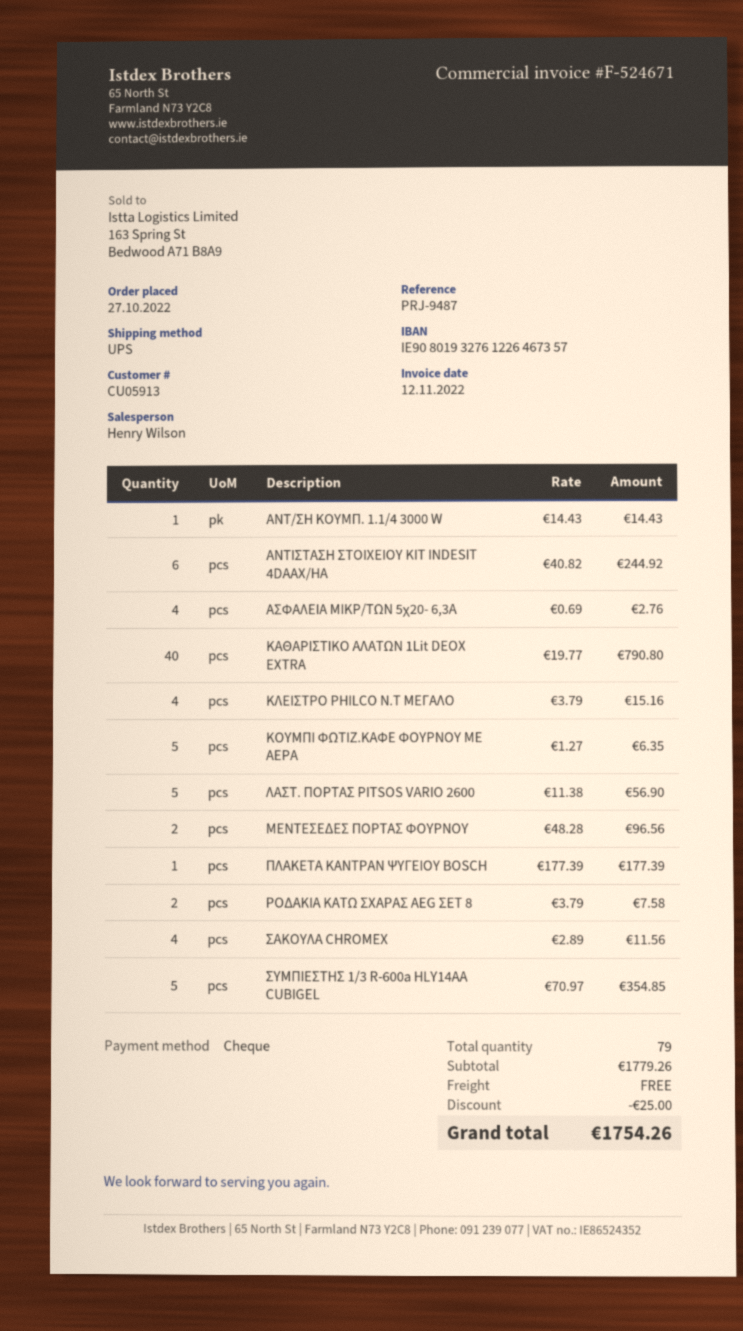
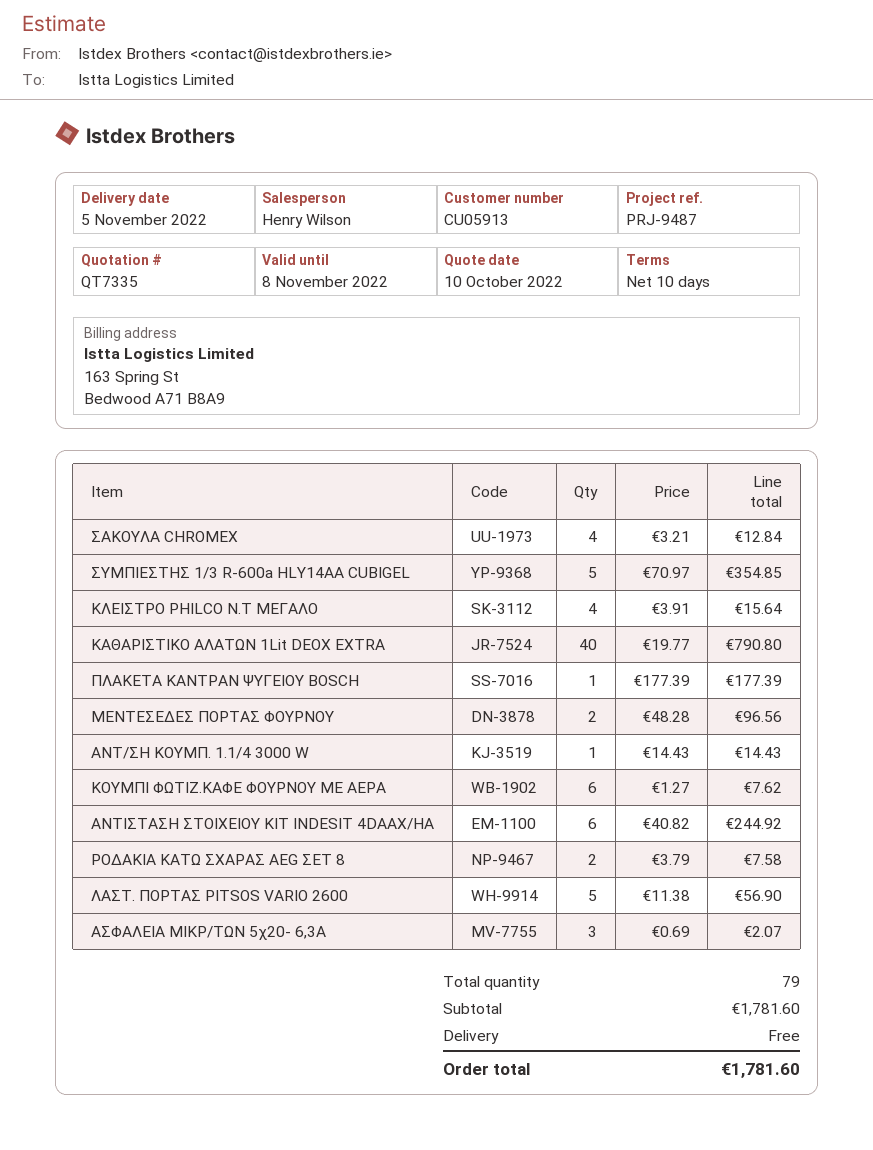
ΑΣΦΑΛΕΙΑ ΜΙΚΡ/ΤΩΝ 5χ20- 6,3Α: 4 x 0.69 = 2.76 -> 3 x 0.69 = 2.07
ΚΛΕΙΣΤΡΟ PHILCO Ν.Τ ΜΕΓΑΛΟ: 4 x 3.79 = 15.16 -> 4 x 3.91 = 15.64
ΚΟΥΜΠΙ ΦΩΤΙΖ.ΚΑΦΕ ΦΟΥΡΝΟΥ ΜΕ ΑΕΡΑ: 5 x 1.27 = 6.35 -> 6 x 1.27 = 7.62
ΣΑΚΟΥΛΑ CHROMEX: 4 x 2.89 = 11.56 -> 4 x 3.21 = 12.84
subtotal: 1779.26 -> 1781.60
discount: 25.00 -> none
total: 1754.26 -> 1781.60

